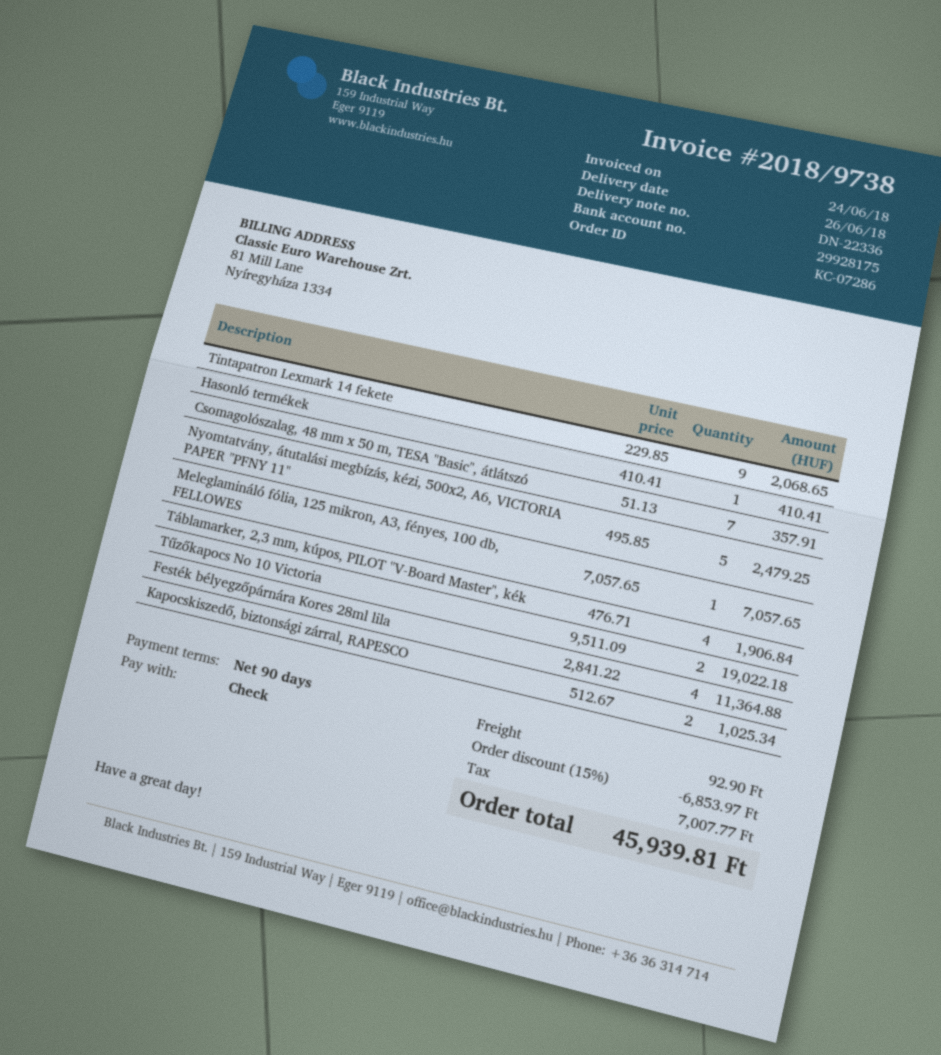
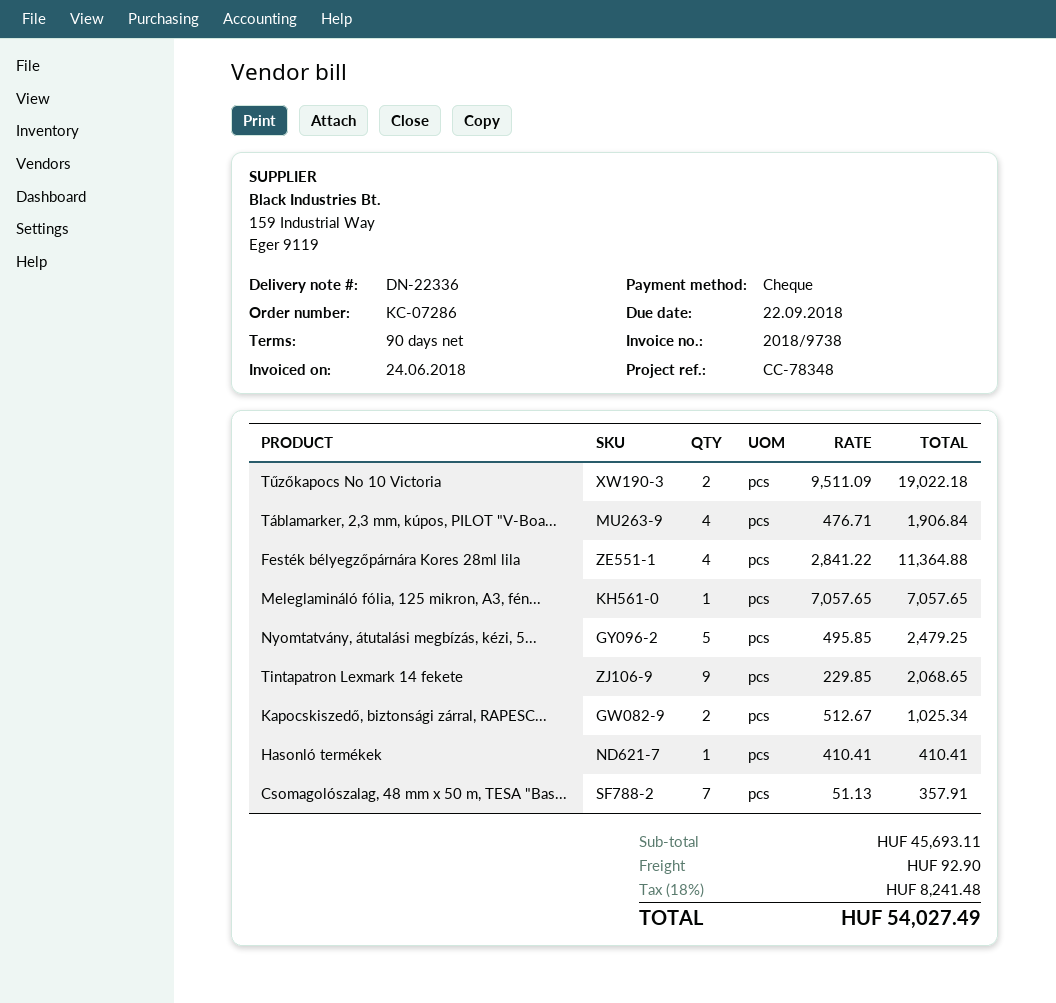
discount: 15% = 6853.97 -> none
tax: 7007.77 -> 8241.48
total: 45939.81 -> 54027.49

